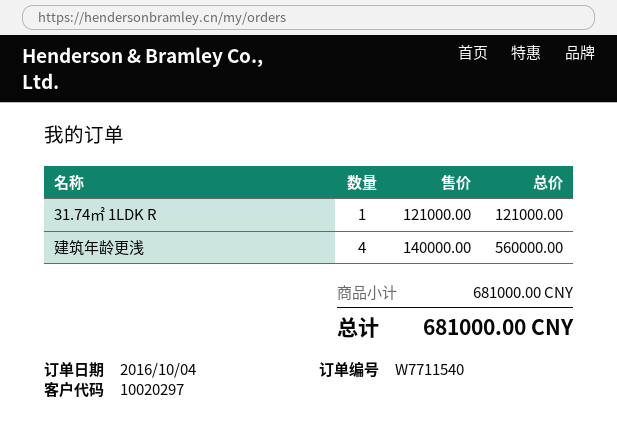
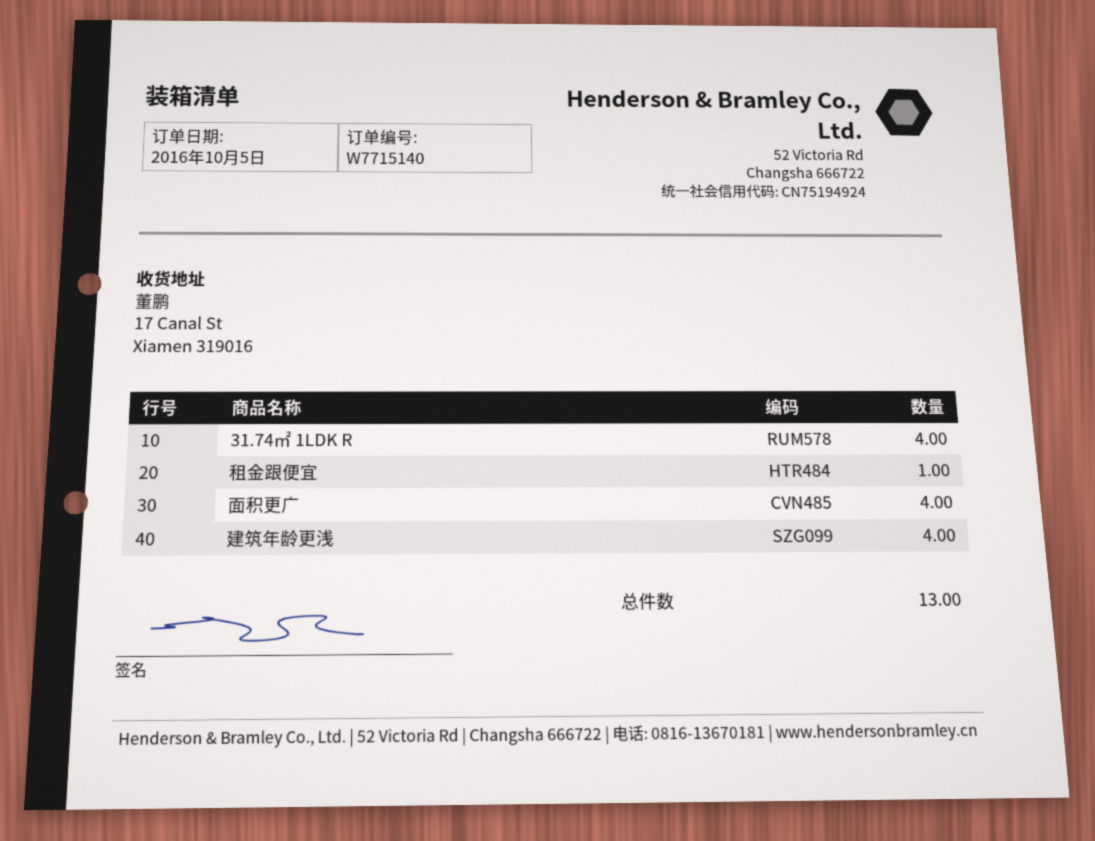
order number: W7711540 -> W7715140
order date: 2016-10-04 -> 2016-10-05
31.74㎡ 1LDK R: 1 -> 4
租金跟便宜: none -> 1
面积更广: none -> 4

